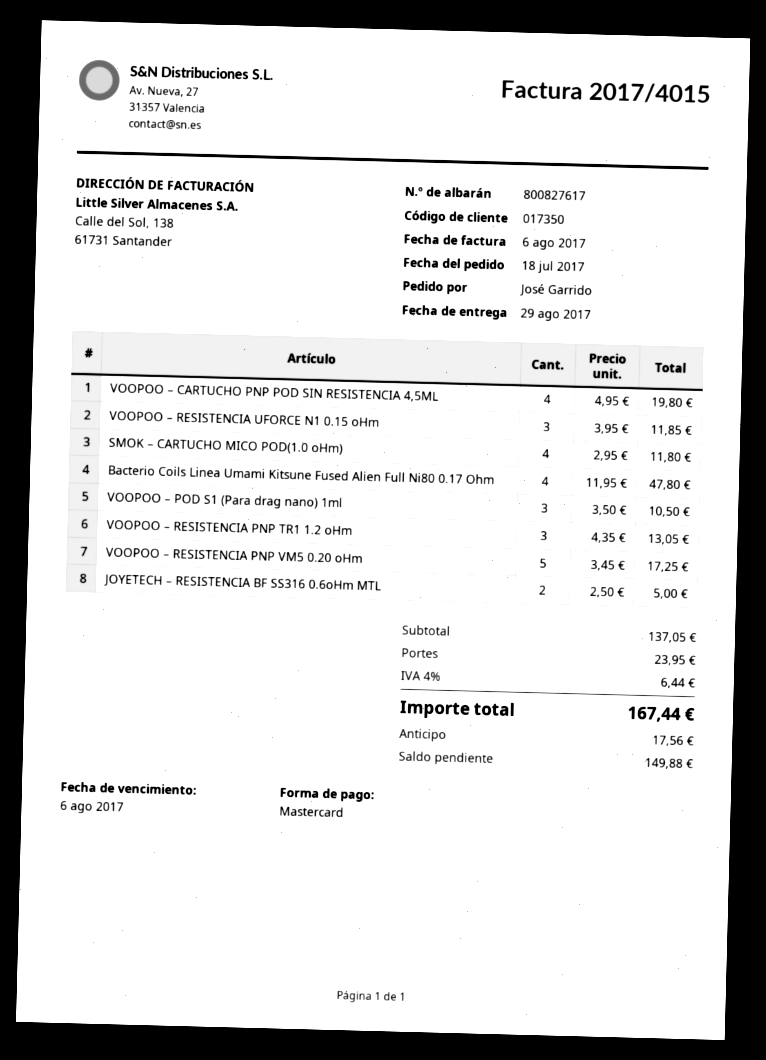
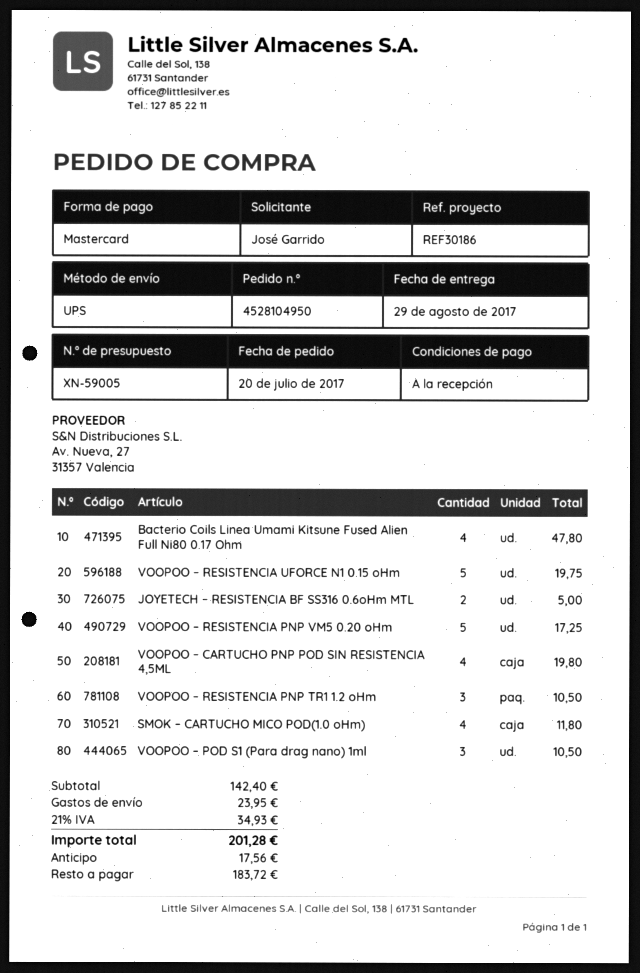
order date: 2017-07-18 -> 2017-07-20
VOOPOO – RESISTENCIA UFORCE N1 0.15 oHm: 3 for 11.85 -> 5 for 19.75
VOOPOO – RESISTENCIA PNP TR1 1.2 oHm: 3 for 13.05 -> 3 for 10.50
subtotal: 137.05 -> 142.40
tax: 4% = 6.44 -> 21% = 34.93
total: 167.44 -> 201.28
balance: 149.88 -> 183.72

